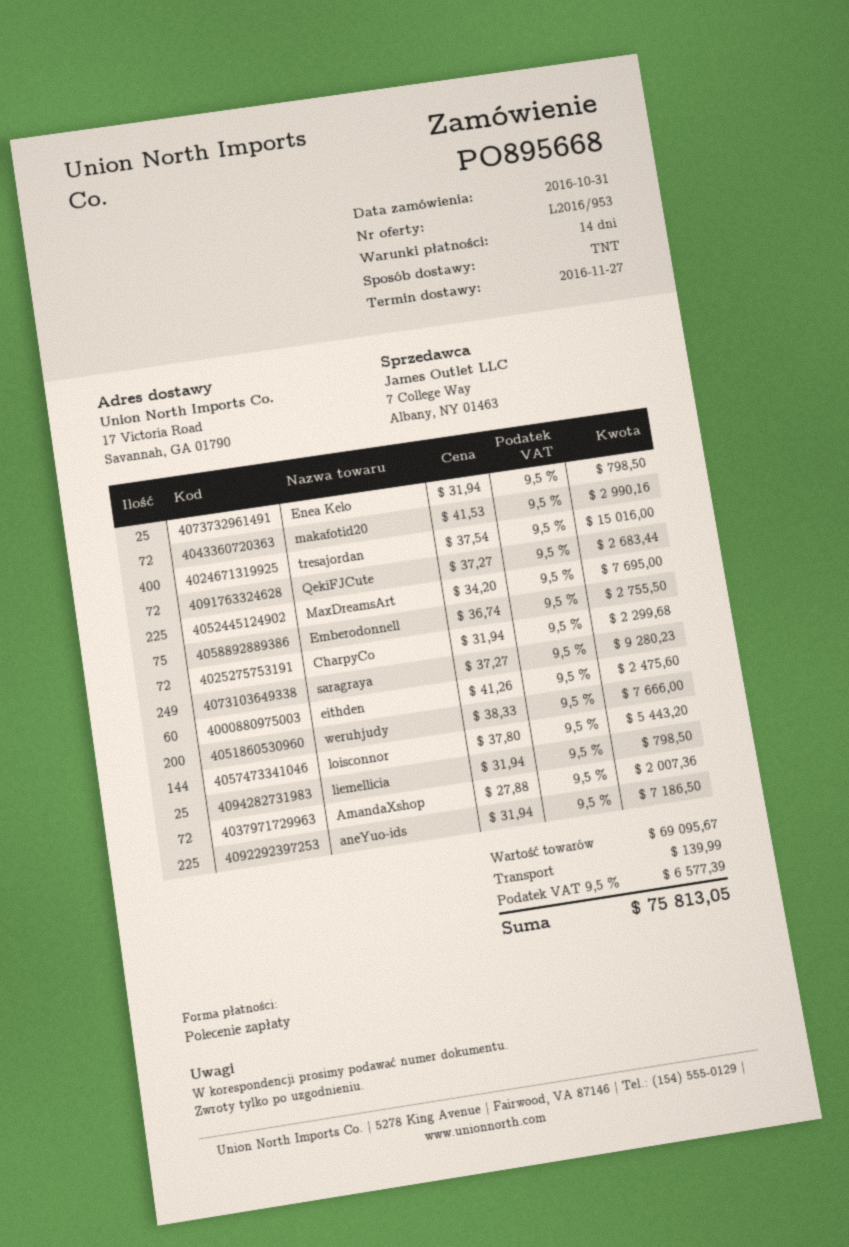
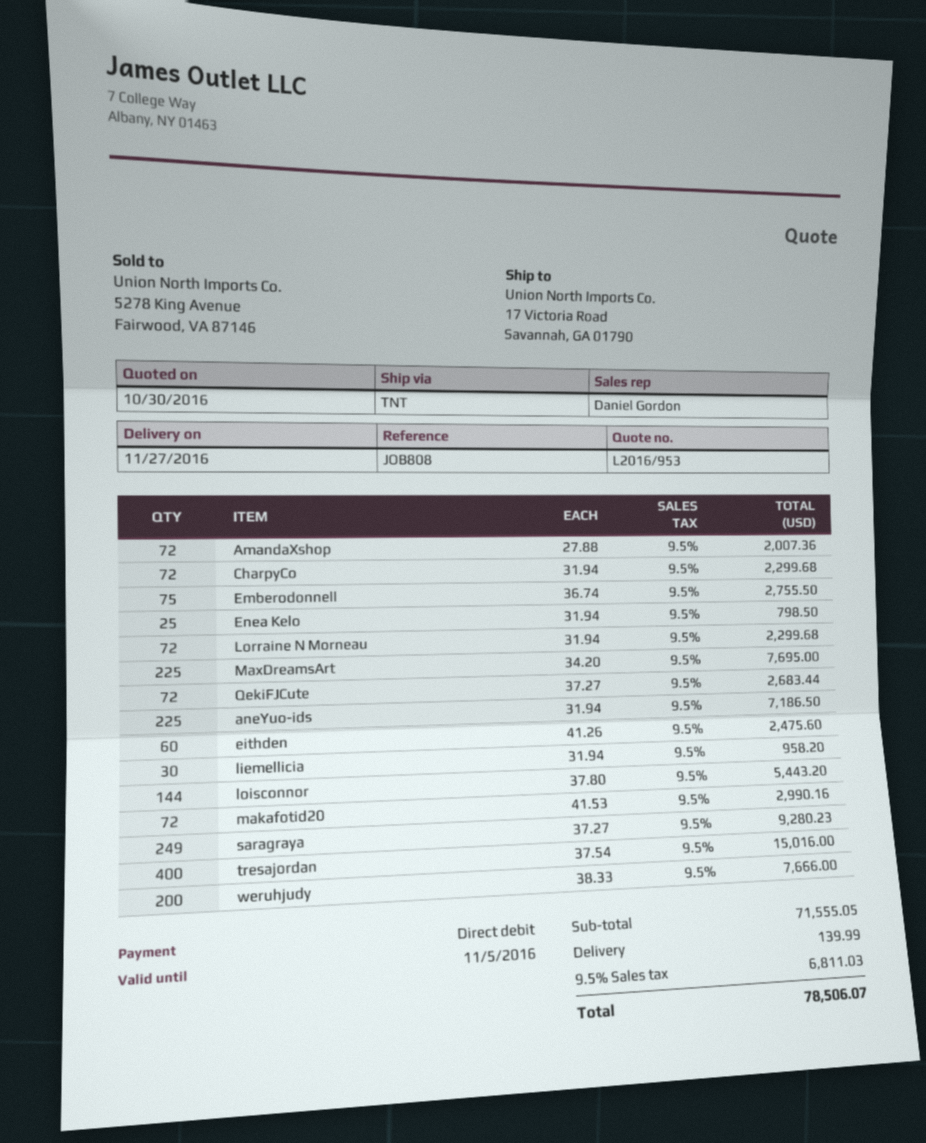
liemellicia: 25 x 31.94 = 798.50 -> 30 x 31.94 = 958.20
Lorraine N Morneau: none -> 72 x 31.94 = 2299.68
subtotal: 69095.67 -> 71555.05
tax: 9.5% = 6577.39 -> 9.5% = 6811.03
total: 75813.05 -> 78506.07

